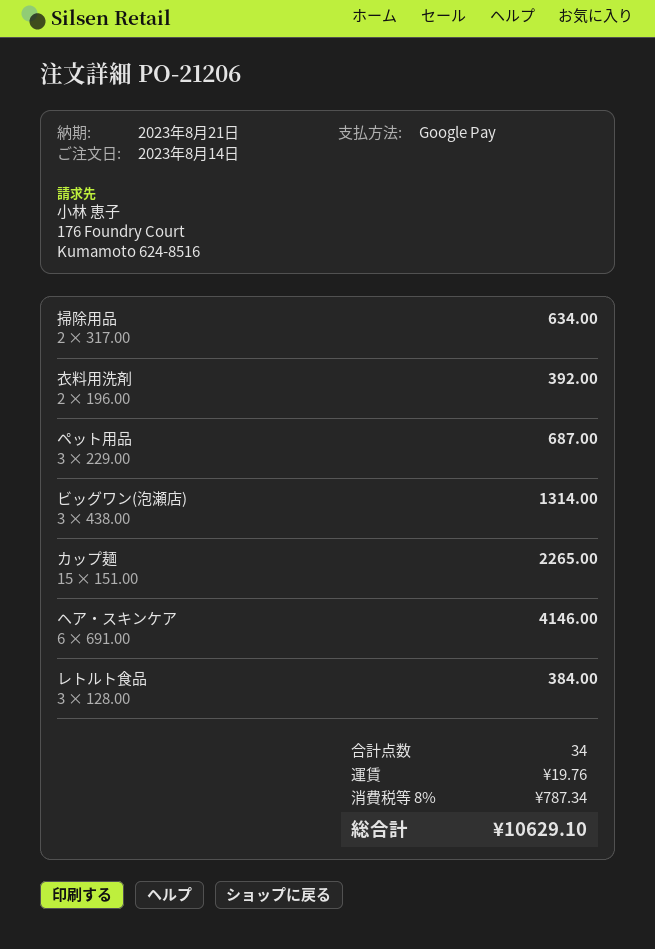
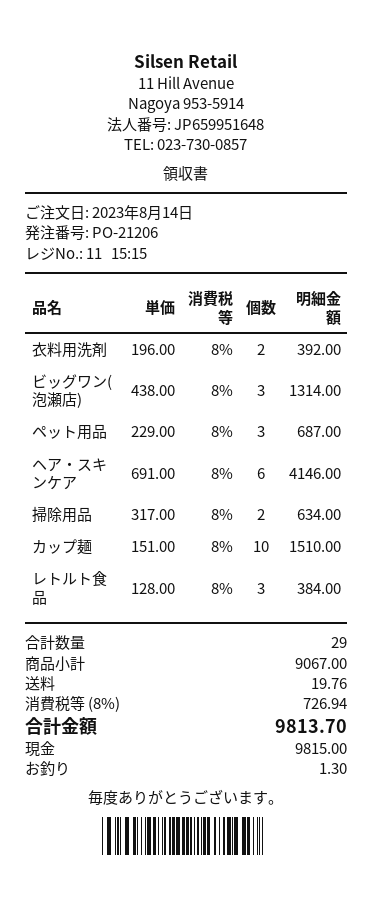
payment method: Google Pay -> cash
カップ麺: 15 x 151.00 = 2265.00 -> 10 x 151.00 = 1510.00
total quantity: 34 -> 29
tax: 8% = 787.34 -> 8% = 726.94
total: 10629.10 -> 9813.70

